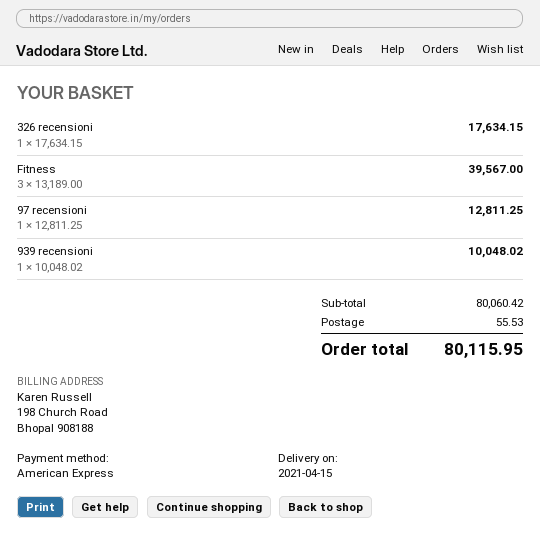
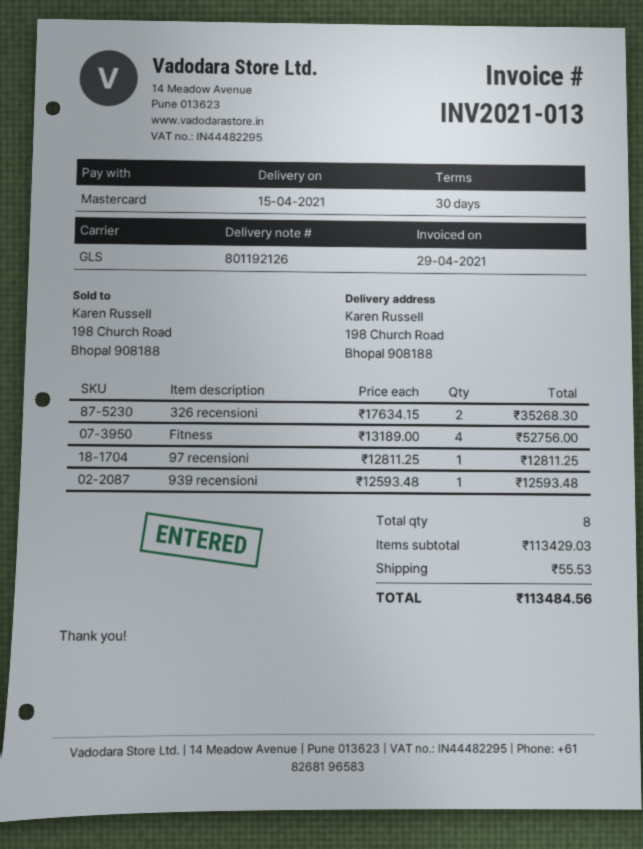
payment method: American Express -> Mastercard
326 recensioni: 1 x 17634.15 = 17634.15 -> 2 x 17634.15 = 35268.30
Fitness: 3 x 13189.00 = 39567.00 -> 4 x 13189.00 = 52756.00
939 recensioni: 1 x 10048.02 = 10048.02 -> 1 x 12593.48 = 12593.48
subtotal: 80060.42 -> 113429.03
total: 80115.95 -> 113484.56

